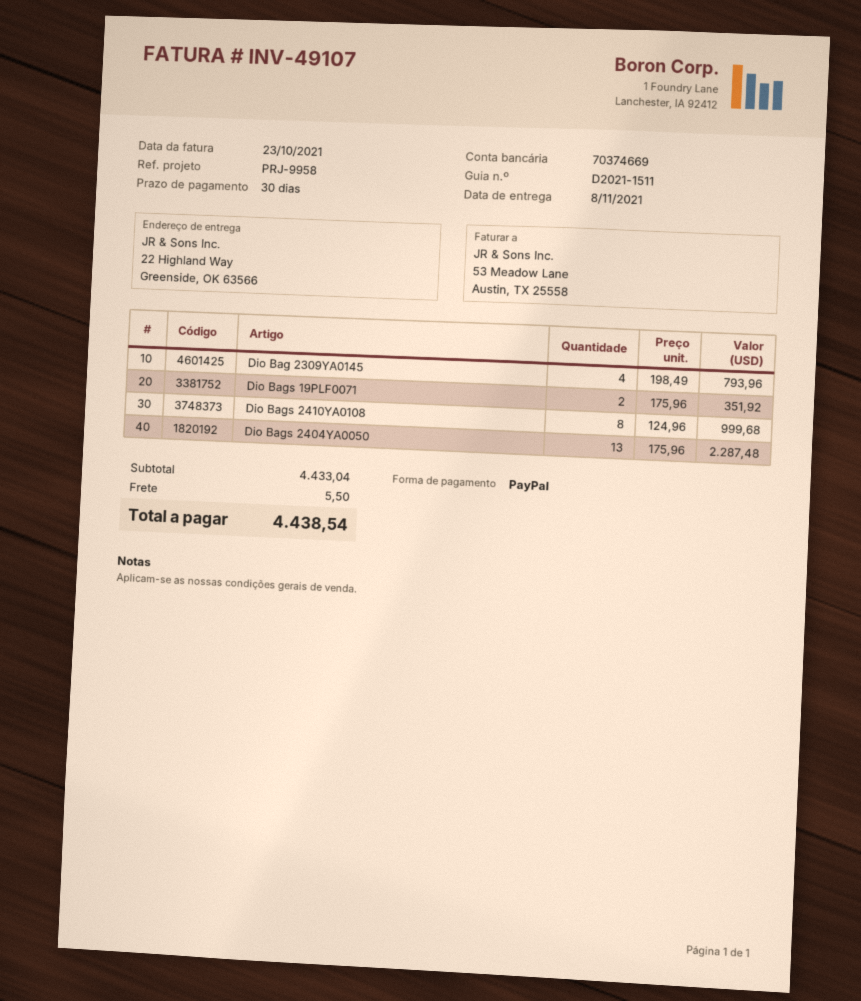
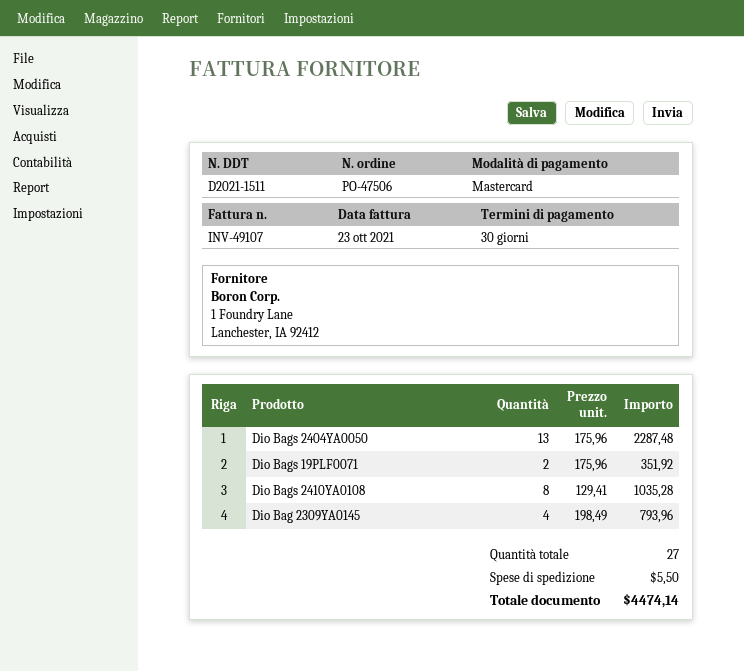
payment method: PayPal -> Mastercard
Dio Bags 2410YA0108: 8 x 124.96 = 999.68 -> 8 x 129.41 = 1035.28
total: 4438.54 -> 4474.14

